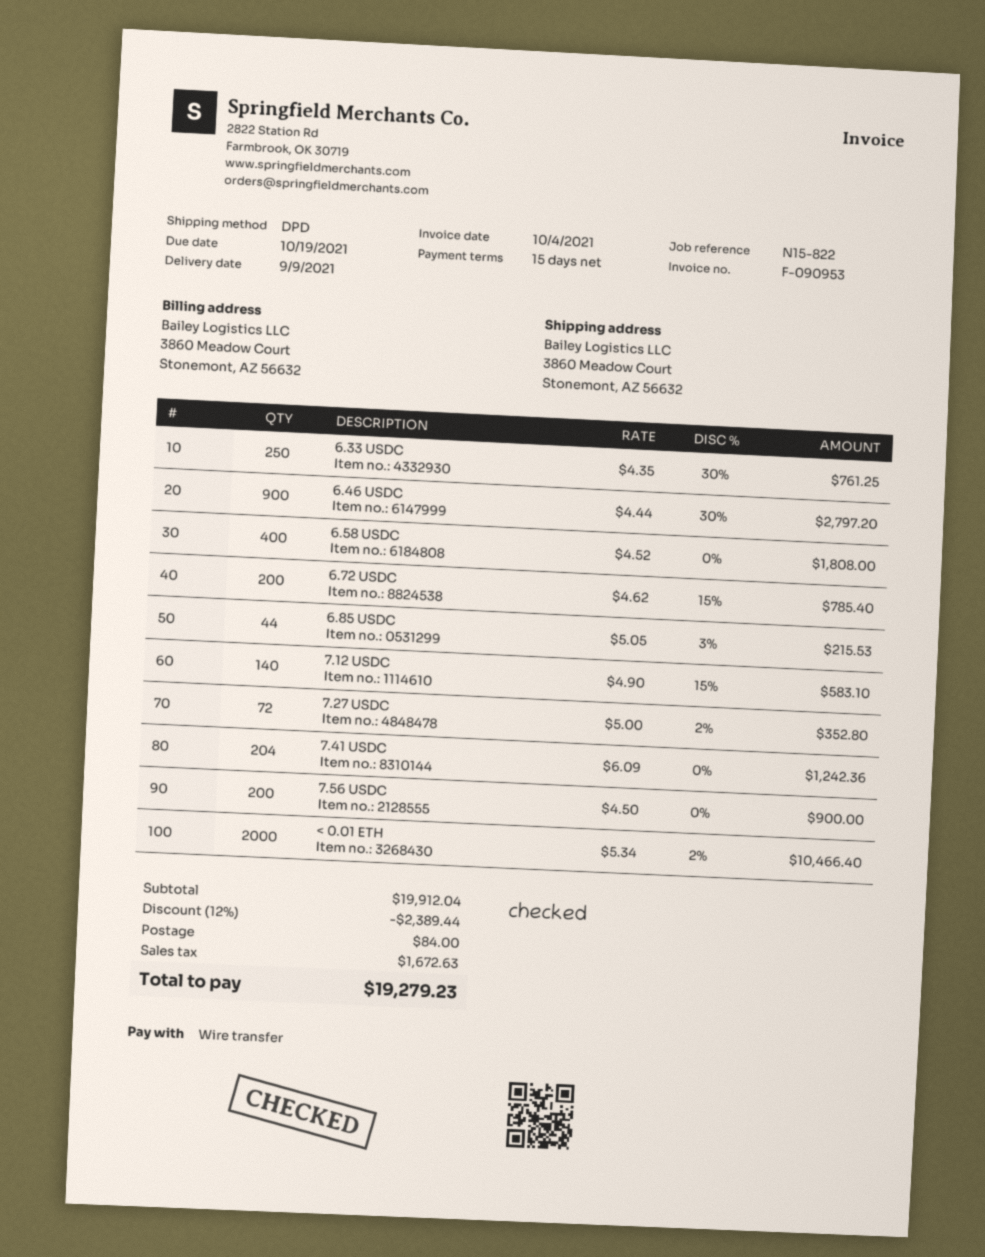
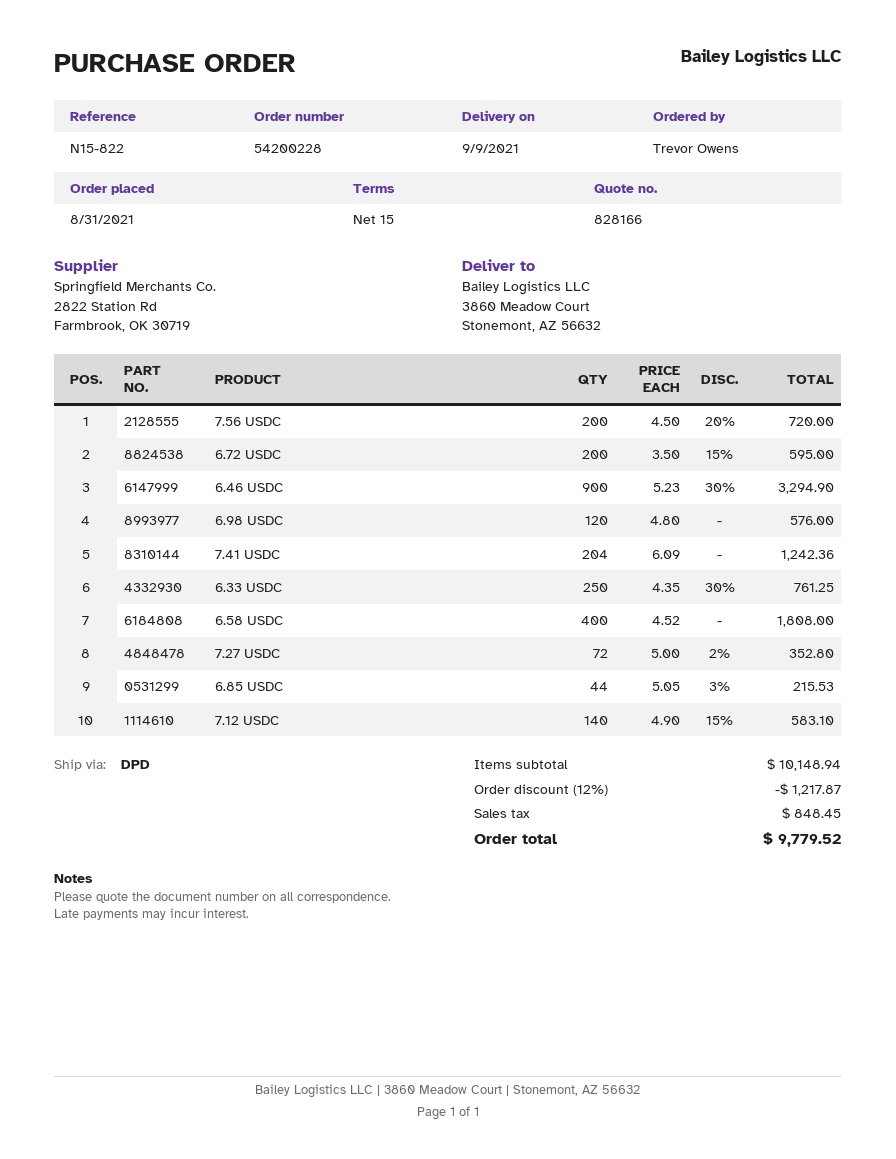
6.46 USDC: 900 x 4.44 - 30% = 2797.20 -> 900 x 5.23 - 30% = 3294.90
6.72 USDC: 200 x 4.62 - 15% = 785.40 -> 200 x 3.50 - 15% = 595.00
7.56 USDC: 200 x 4.50 = 900.00 -> 200 x 4.50 - 20% = 720.00
< 0.01 ETH: 2000 x 5.34 - 2% = 10466.40 -> none
6.98 USDC: none -> 120 x 4.80 = 576.00
subtotal: 19912.04 -> 10148.94
discount: 12% = 2389.44 -> 12% = 1217.87
shipping: 84.00 -> none
tax: 1672.63 -> 848.45
total: 19279.23 -> 9779.52

